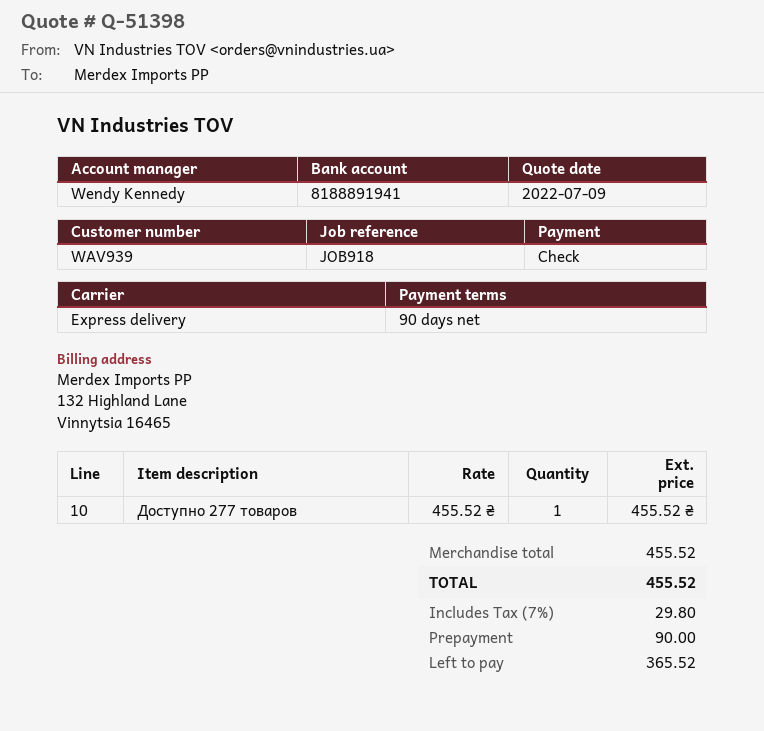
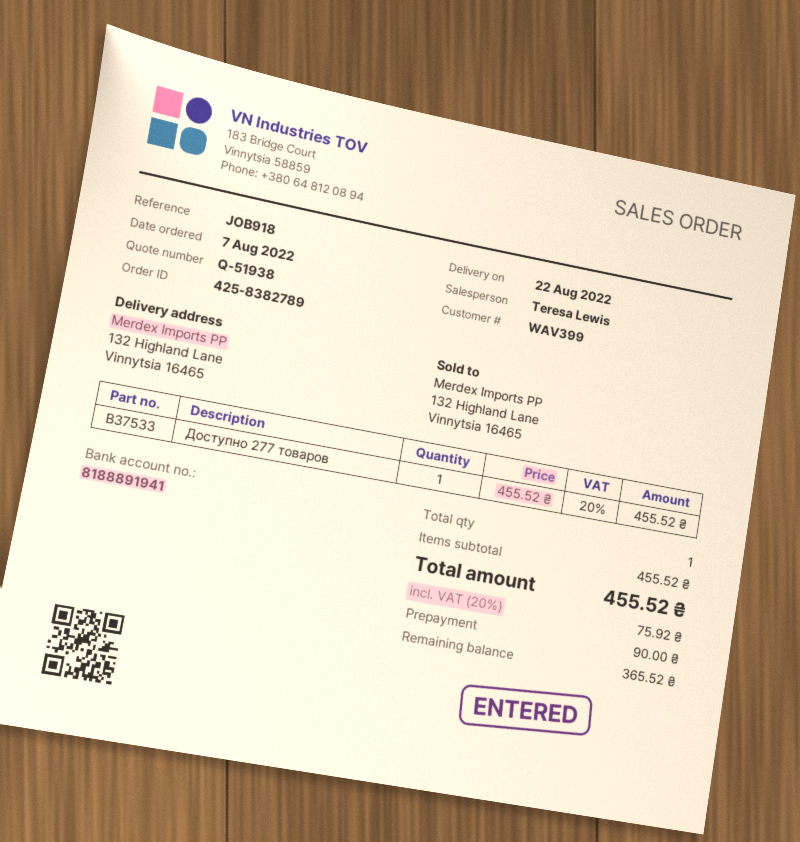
quote number: Q-51398 -> Q-51938
customer number: WAV939 -> WAV399
sales rep: Wendy Kennedy -> Teresa Lewis
tax: 7% = 29.80 -> 20% = 75.92

